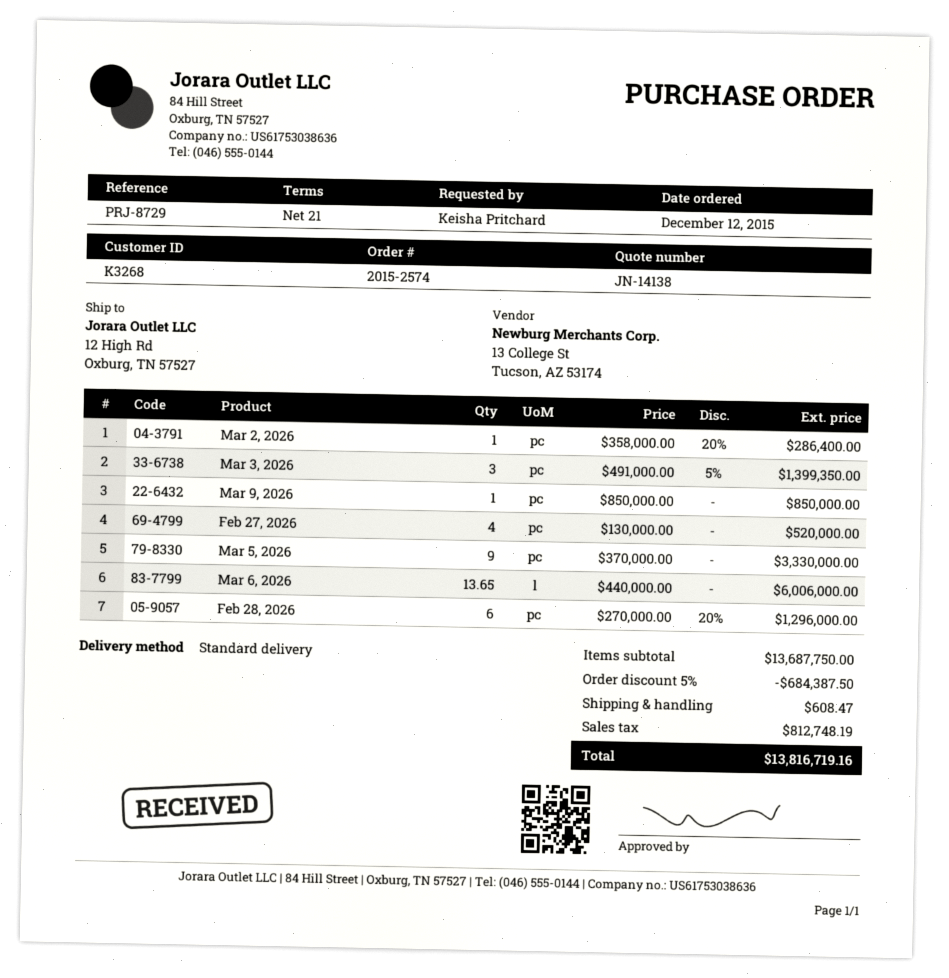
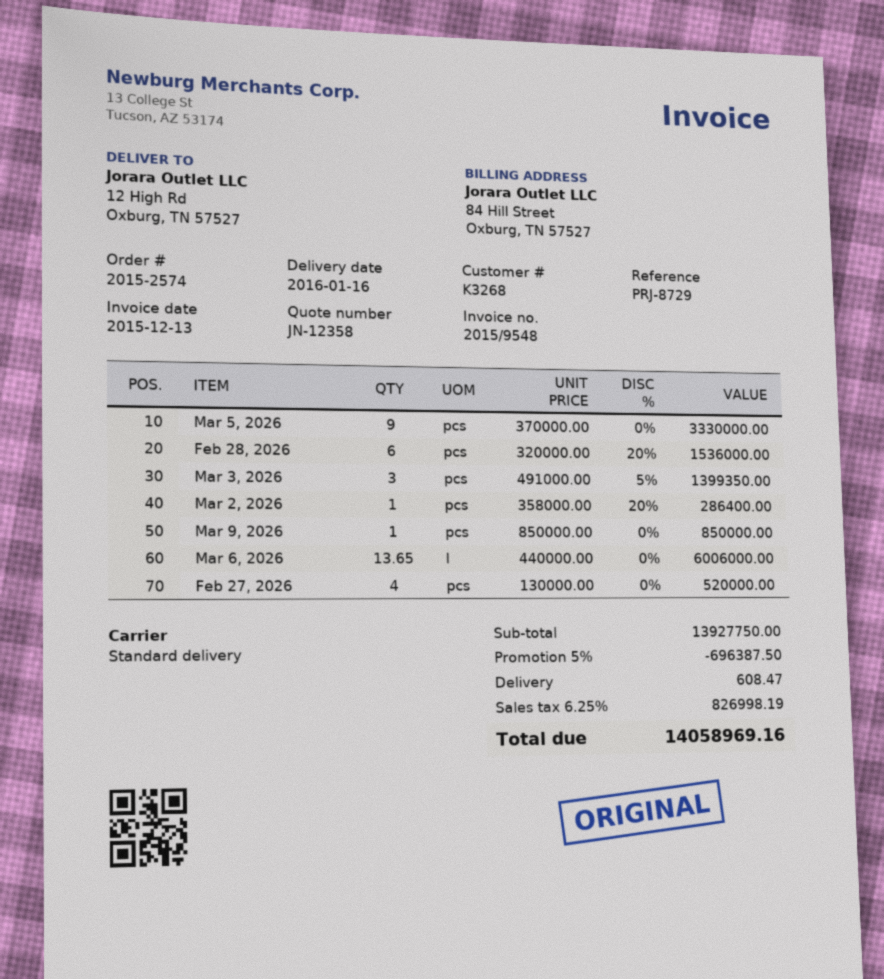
quote number: JN-14138 -> JN-12358
Feb 28, 2026: 6 x 270000.00 - 20% = 1296000.00 -> 6 x 320000.00 - 20% = 1536000.00
subtotal: 13687750.00 -> 13927750.00
discount: 5% = 684387.50 -> 5% = 696387.50
tax: 812748.19 -> 826998.19
total: 13816719.16 -> 14058969.16

